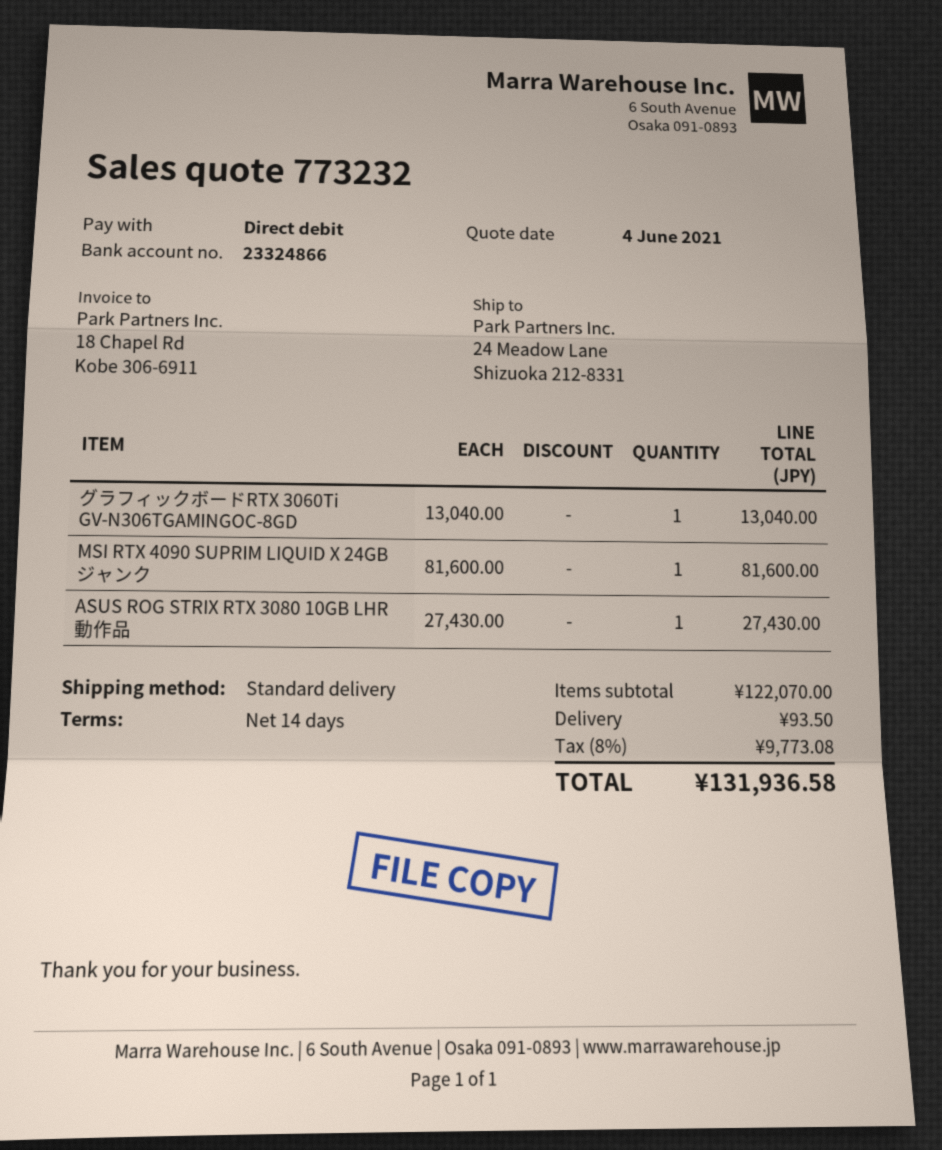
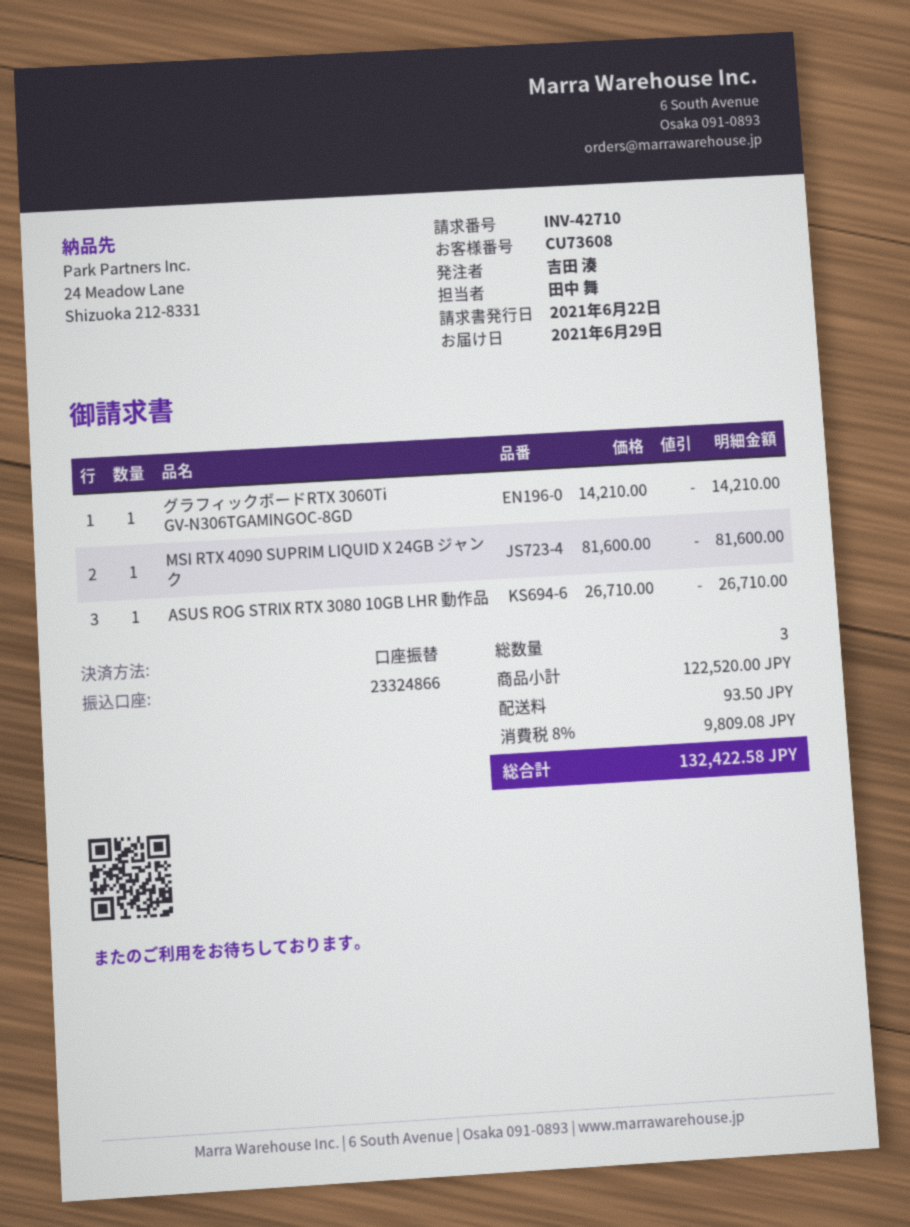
グラフィックボードRTX 3060Ti GV-N306TGAMINGOC-8GD: 1 x 13040.00 = 13040.00 -> 1 x 14210.00 = 14210.00
ASUS ROG STRIX RTX 3080 10GB LHR 動作品: 1 x 27430.00 = 27430.00 -> 1 x 26710.00 = 26710.00
subtotal: 122070.00 -> 122520.00
tax: 8% = 9773.08 -> 8% = 9809.08
total: 131936.58 -> 132422.58

